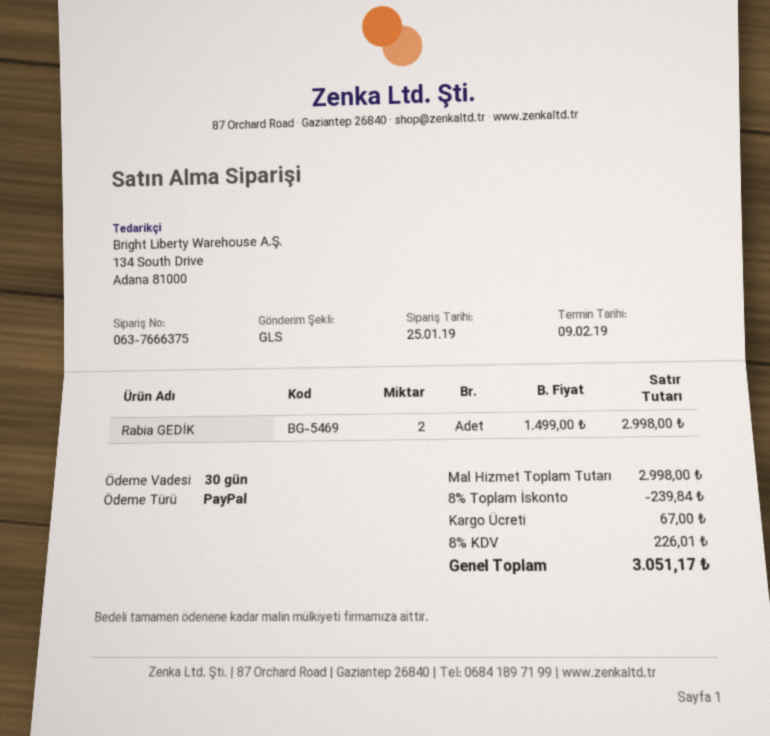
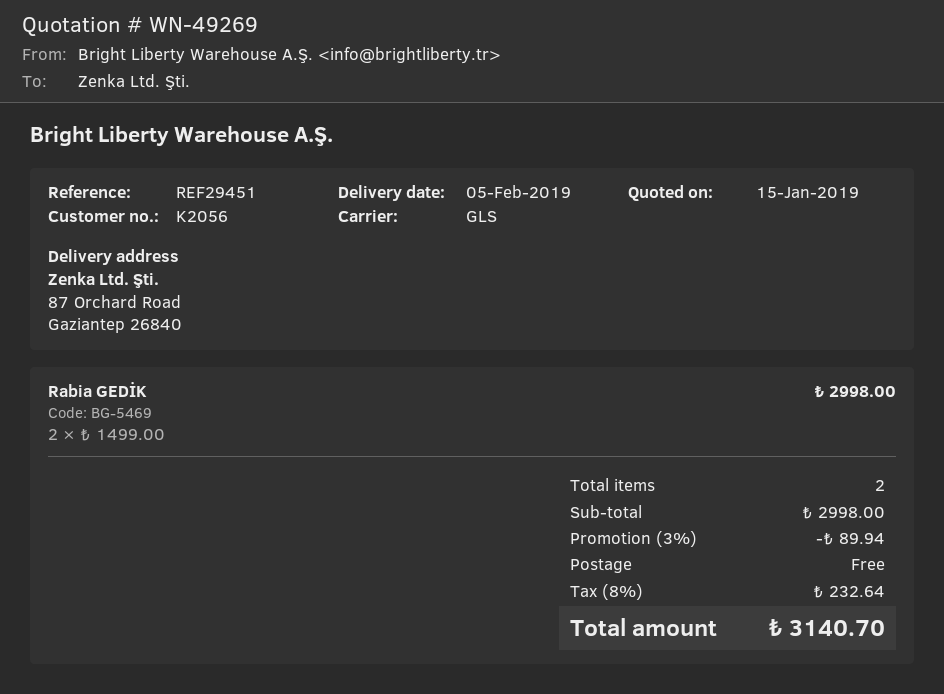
delivery date: 2019-02-09 -> 2019-02-05
discount: 8% = 239.84 -> 3% = 89.94
shipping: 67.00 -> 0.00
tax: 8% = 226.01 -> 8% = 232.64
total: 3051.17 -> 3140.70

